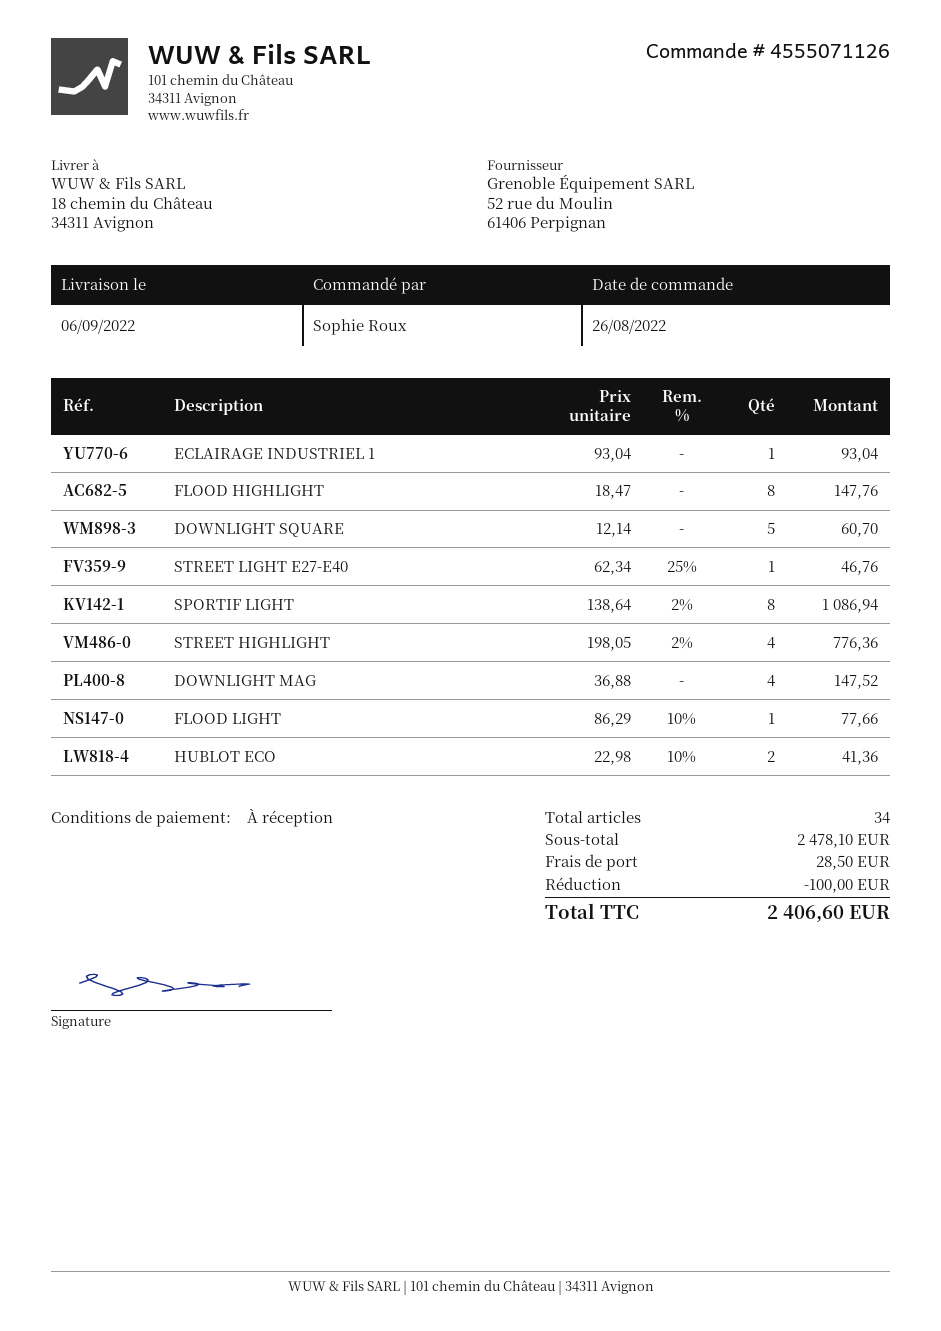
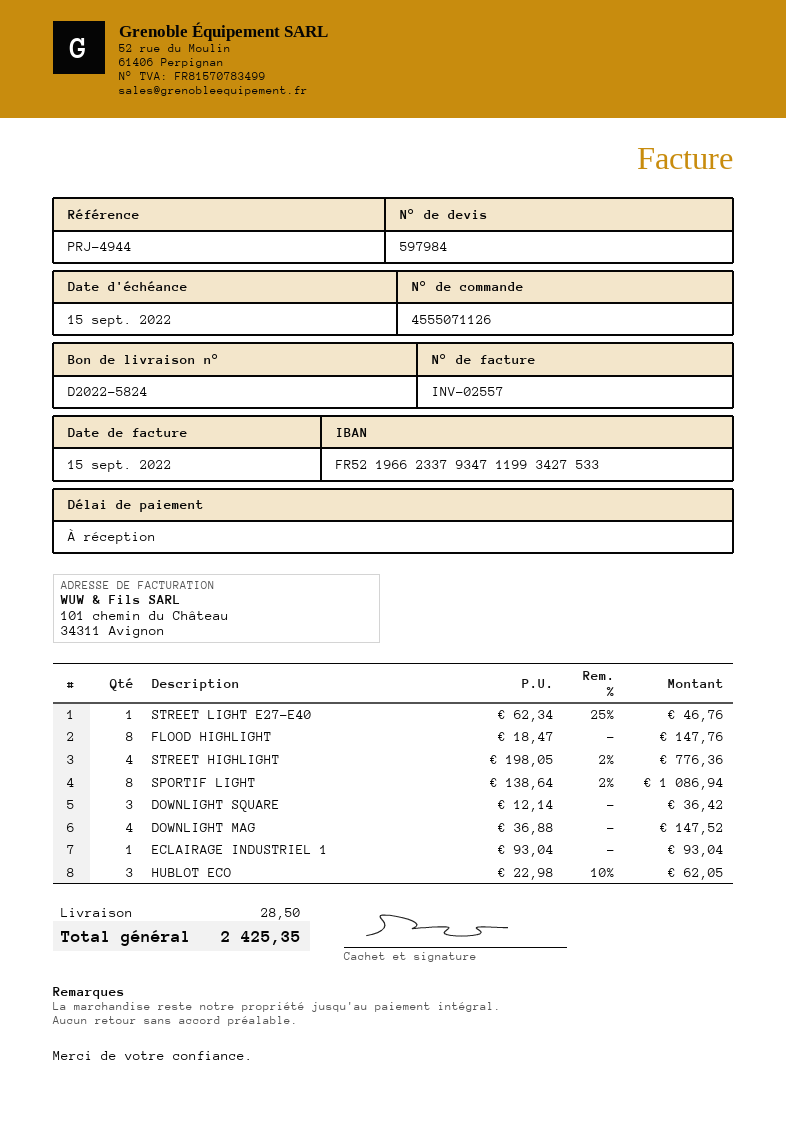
DOWNLIGHT SQUARE: 5 x 12.14 = 60.70 -> 3 x 12.14 = 36.42
FLOOD LIGHT: 1 x 86.29 - 10% = 77.66 -> none
HUBLOT ECO: 2 x 22.98 - 10% = 41.36 -> 3 x 22.98 - 10% = 62.05
discount: 100.00 -> none
total: 2406.60 -> 2425.35

